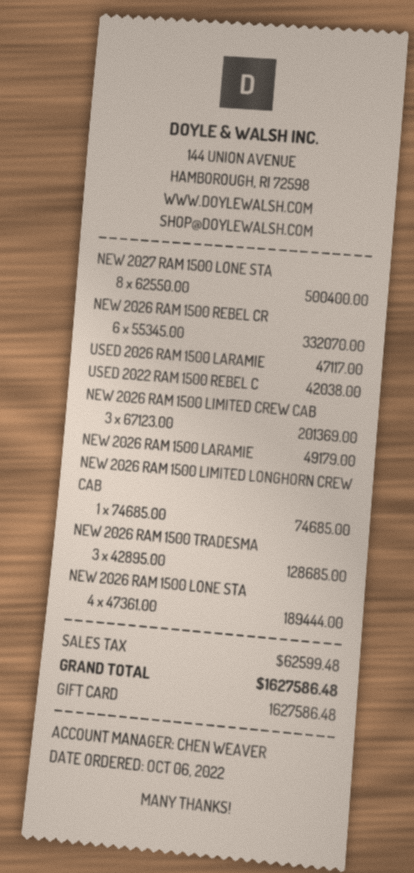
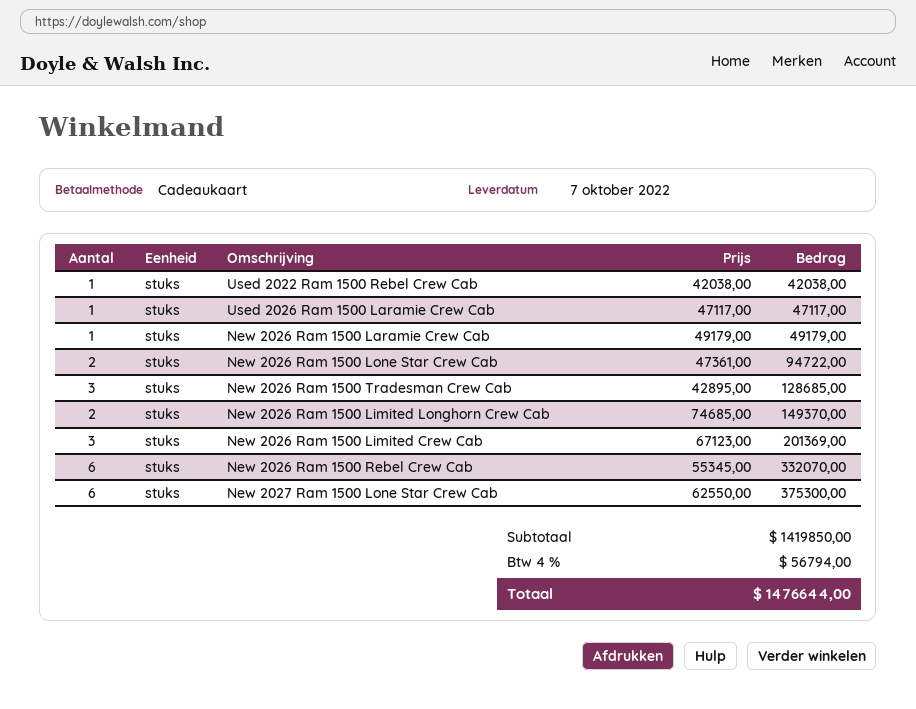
NEW 2027 RAM 1500 LONE STA: 8 x 62550.00 = 500400.00 -> 6 x 62550.00 = 375300.00
NEW 2026 RAM 1500 LIMITED LONGHORN CREW CAB: 1 x 74685.00 = 74685.00 -> 2 x 74685.00 = 149370.00
NEW 2026 RAM 1500 LONE STA: 4 x 47361.00 = 189444.00 -> 2 x 47361.00 = 94722.00
tax: 62599.48 -> 56794.00
total: 1627586.48 -> 1476644.00

